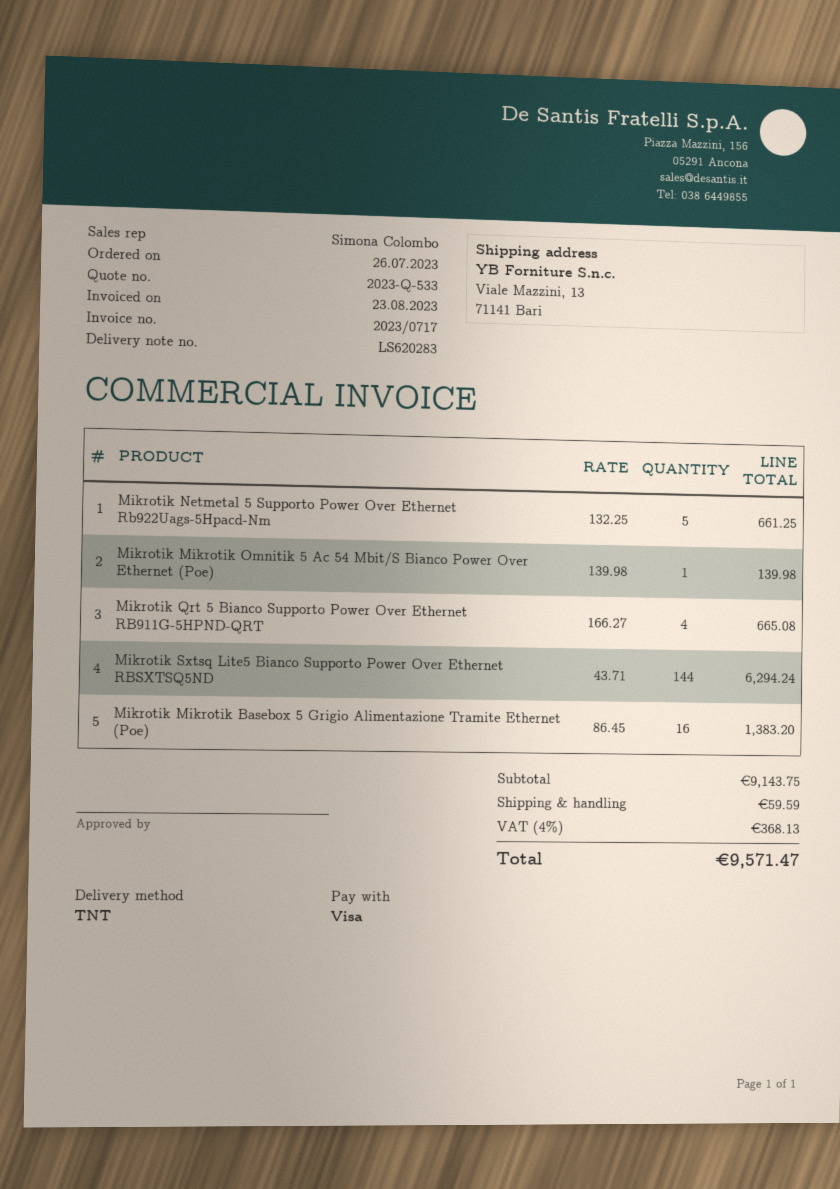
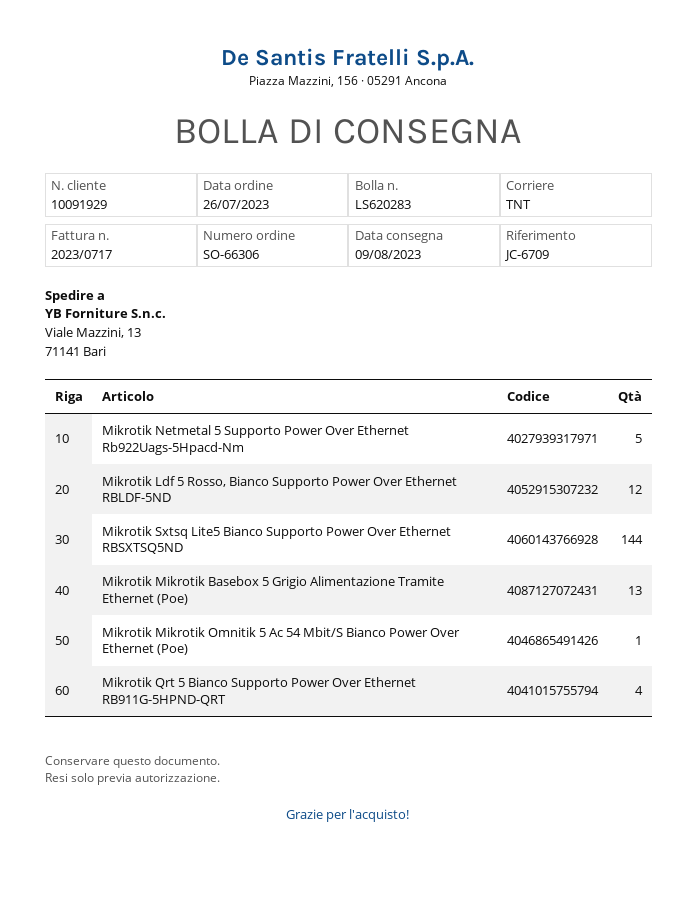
Mikrotik Mikrotik Basebox 5 Grigio Alimentazione Tramite Ethernet (Poe): 16 -> 13
Mikrotik Ldf 5 Rosso, Bianco Supporto Power Over Ethernet RBLDF-5ND: none -> 12

